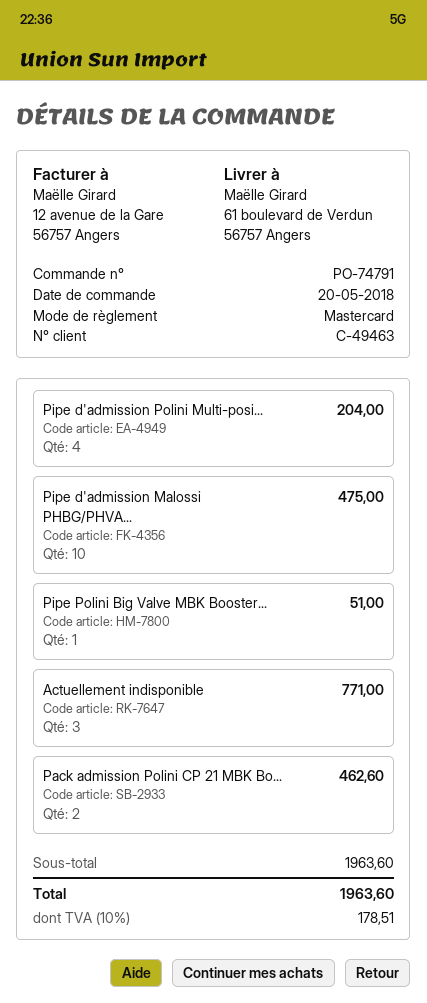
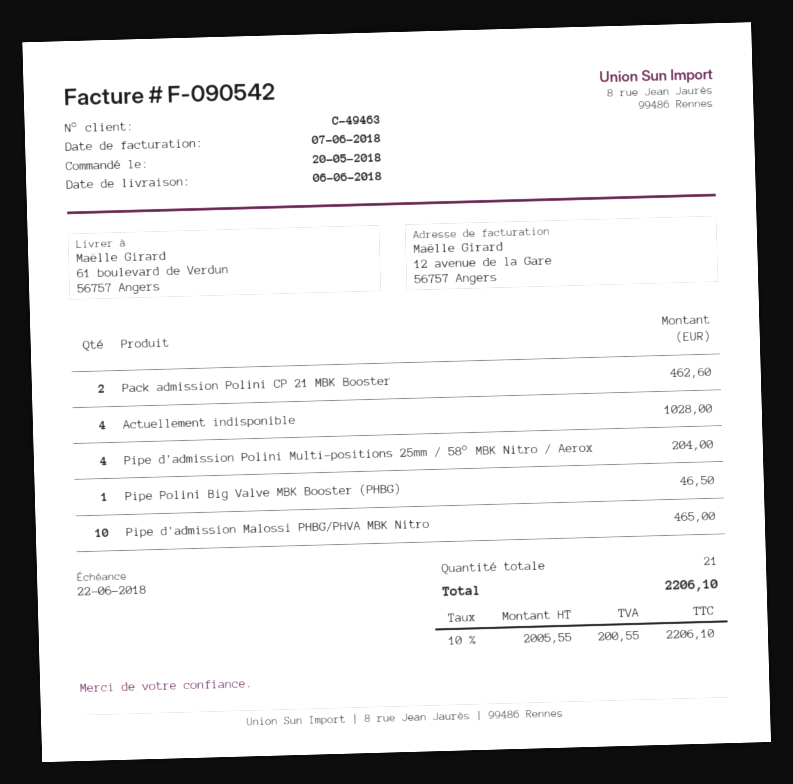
Pipe d'admission Malossi PHBG/PHVA...: 10 for 475.00 -> 10 for 465.00
Pipe Polini Big Valve MBK Booster...: 1 for 51.00 -> 1 for 46.50
Actuellement indisponible: 3 for 771.00 -> 4 for 1028.00
tax: 10% = 178.51 -> 10% = 200.55
total: 1963.60 -> 2206.10

